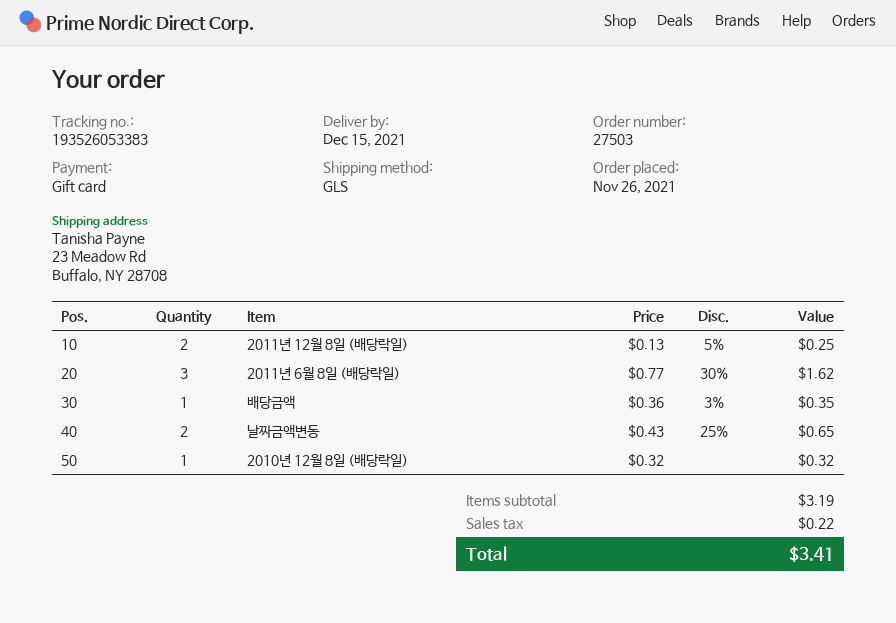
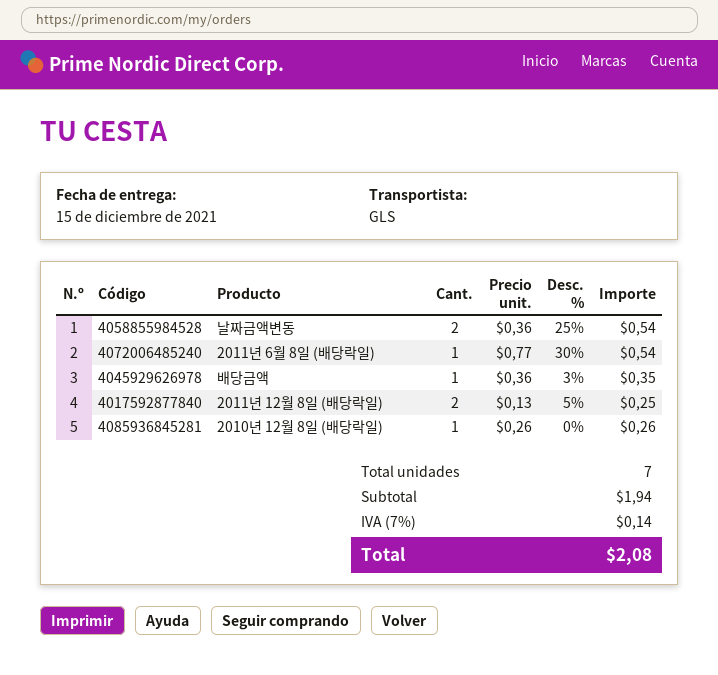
2011년 6월 8일 (배당락일): 3 x 0.77 - 30% = 1.62 -> 1 x 0.77 - 30% = 0.54
날짜금액변동: 2 x 0.43 - 25% = 0.65 -> 2 x 0.36 - 25% = 0.54
2010년 12월 8일 (배당락일): 1 x 0.32 = 0.32 -> 1 x 0.26 = 0.26
subtotal: 3.19 -> 1.94
tax: 0.22 -> 0.14
total: 3.41 -> 2.08

